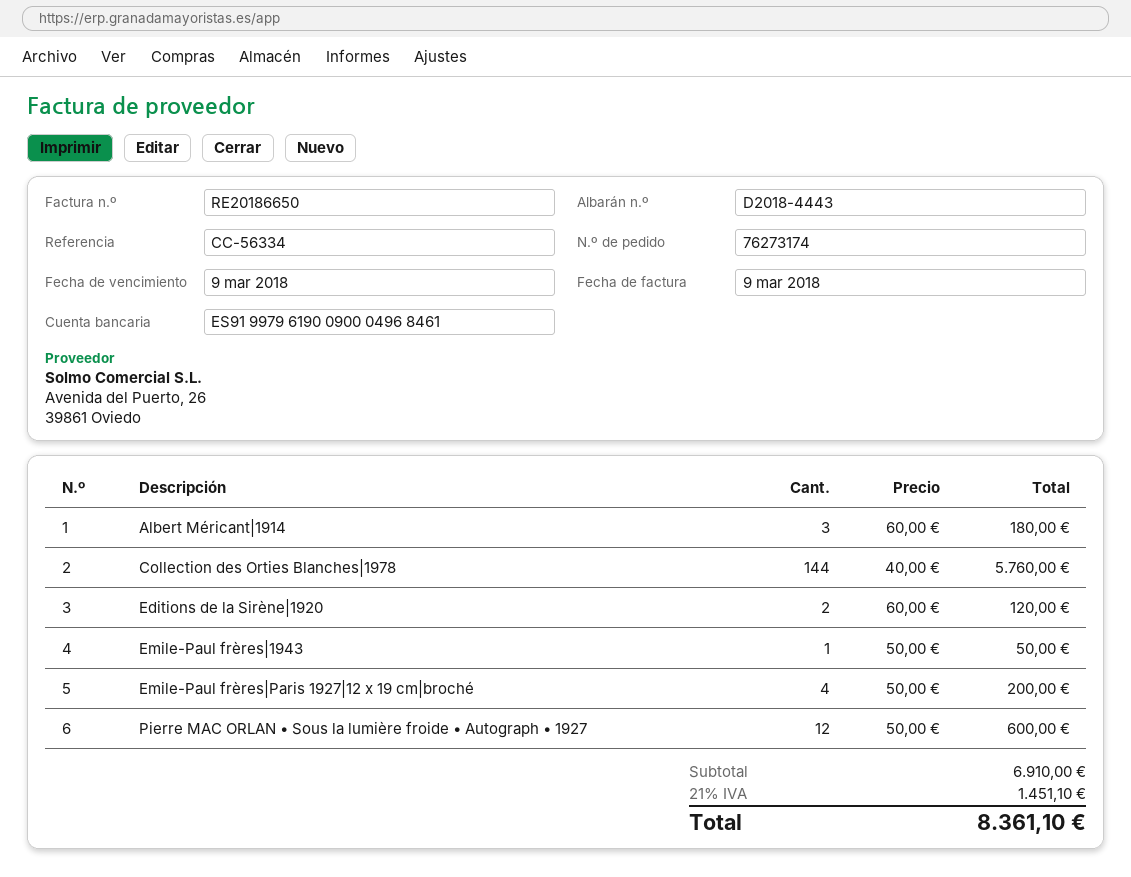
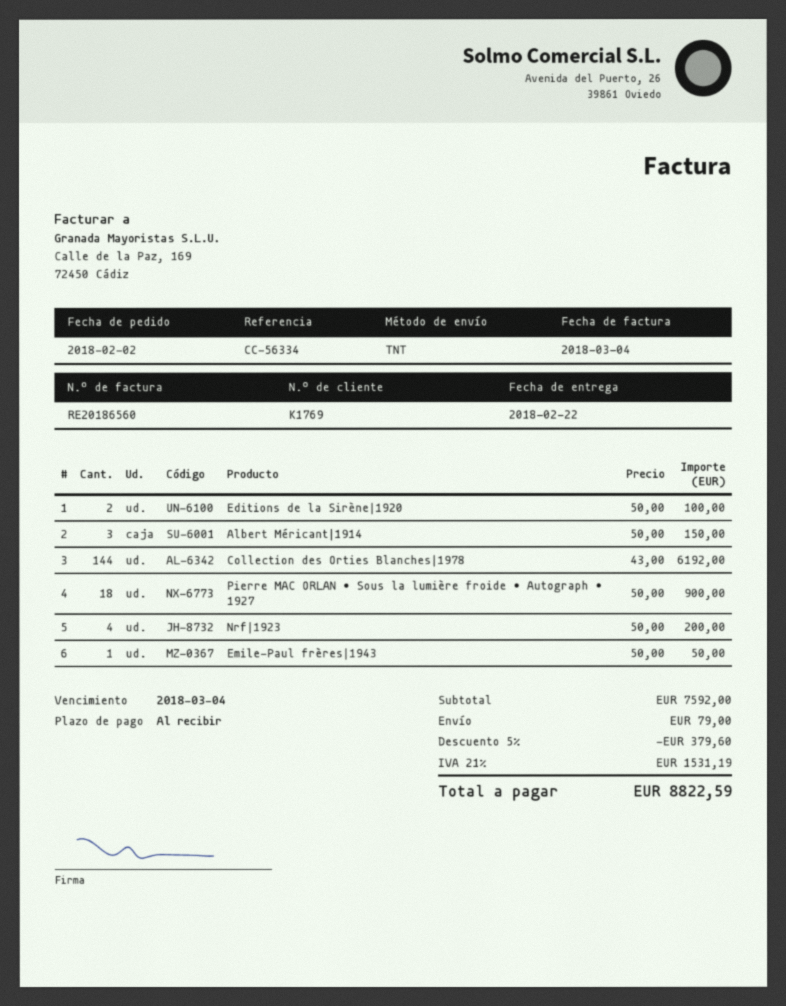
invoice number: RE20186650 -> RE20186560
invoice date: 2018-03-09 -> 2018-03-04
due date: 2018-03-09 -> 2018-03-04
Albert Méricant|1914: 3 x 60.00 = 180.00 -> 3 x 50.00 = 150.00
Collection des Orties Blanches|1978: 144 x 40.00 = 5760.00 -> 144 x 43.00 = 6192.00
Editions de la Sirène|1920: 2 x 60.00 = 120.00 -> 2 x 50.00 = 100.00
Emile-Paul frères|Paris 1927|12 x 19 cm|broché: 4 x 50.00 = 200.00 -> none
Pierre MAC ORLAN • Sous la lumière froide • Autograph • 1927: 12 x 50.00 = 600.00 -> 18 x 50.00 = 900.00
Nrf|1923: none -> 4 x 50.00 = 200.00
subtotal: 6910.00 -> 7592.00
discount: none -> 5% = 379.60
shipping: none -> 79.00
tax: 21% = 1451.10 -> 21% = 1531.19
total: 8361.10 -> 8822.59

